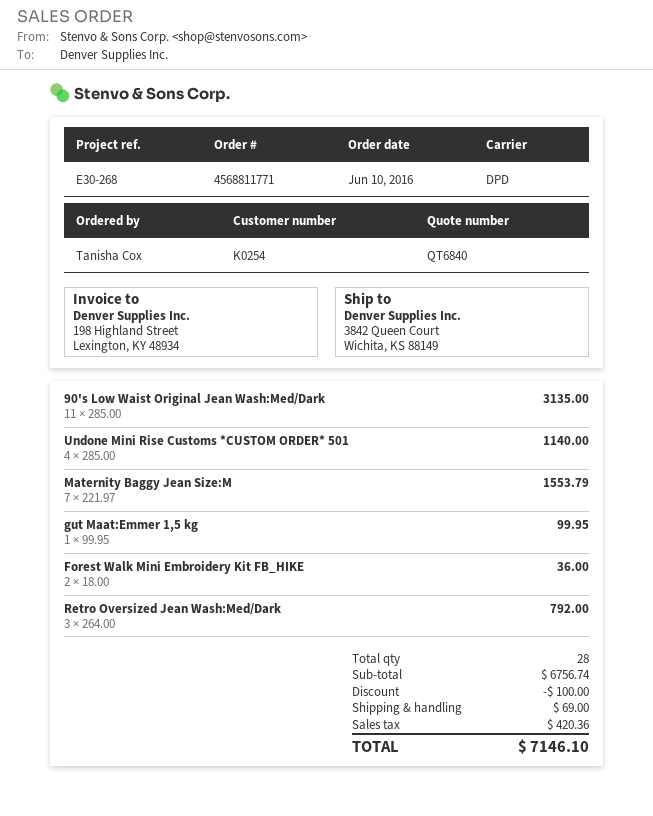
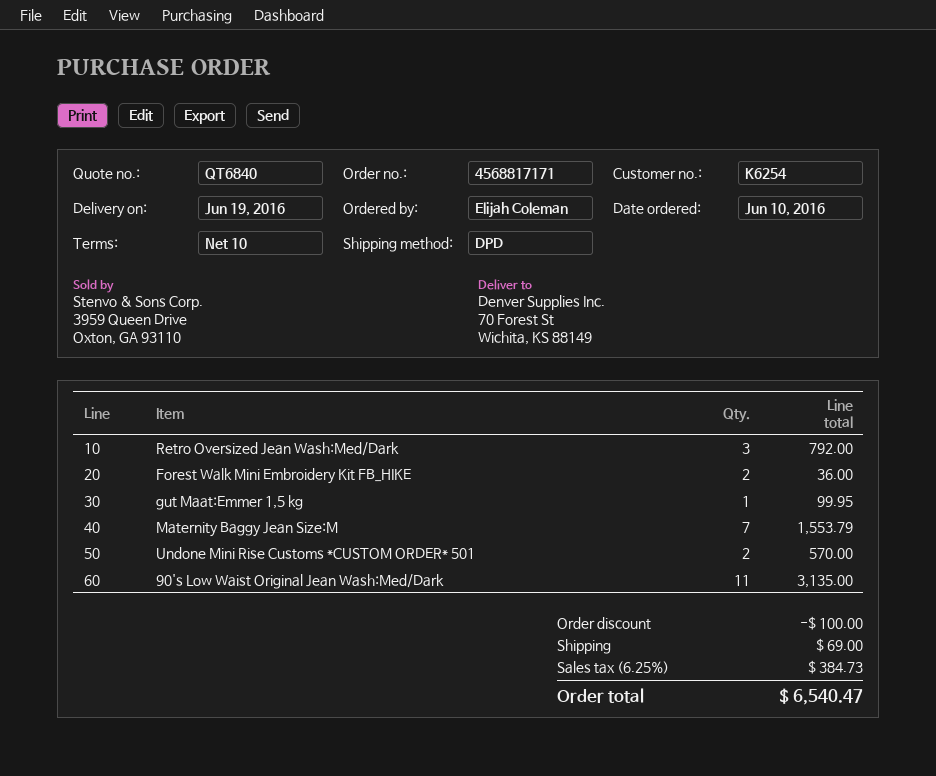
order number: 4568811771 -> 4568817171
customer number: K0254 -> K6254
ordered by: Tanisha Cox -> Elijah Coleman
ship to: 3842 Queen Court, Wichita, KS 88149 -> 70 Forest St, Wichita, KS 88149
Undone Mini Rise Customs *CUSTOM ORDER* 501: 4 for 1140.00 -> 2 for 570.00
tax: 420.36 -> 384.73
total: 7146.10 -> 6540.47

